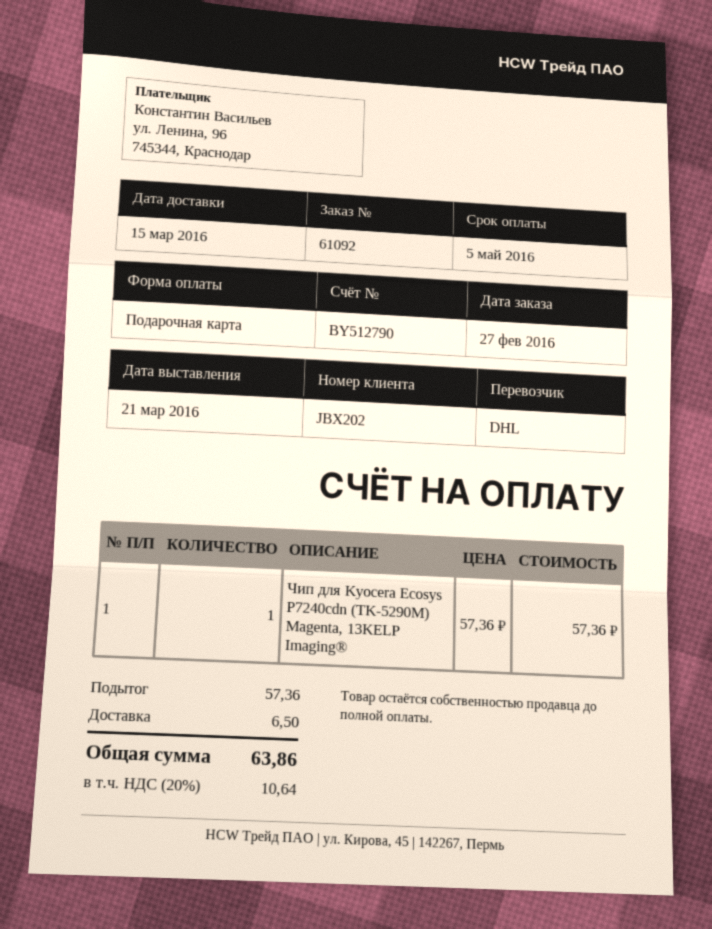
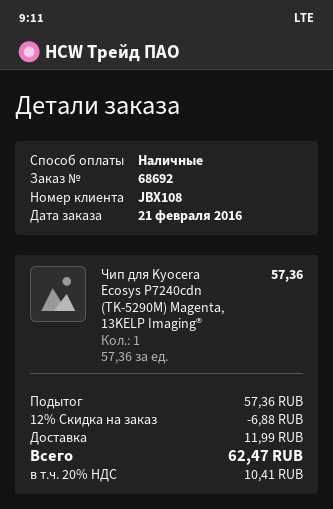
order number: 61092 -> 68692
order date: 2016-02-27 -> 2016-02-21
customer number: JBX202 -> JBX108
payment method: gift card -> cash
discount: none -> 12% = 6.88
shipping: 6.50 -> 11.99
tax: 20% = 10.64 -> 20% = 10.41
total: 63.86 -> 62.47

